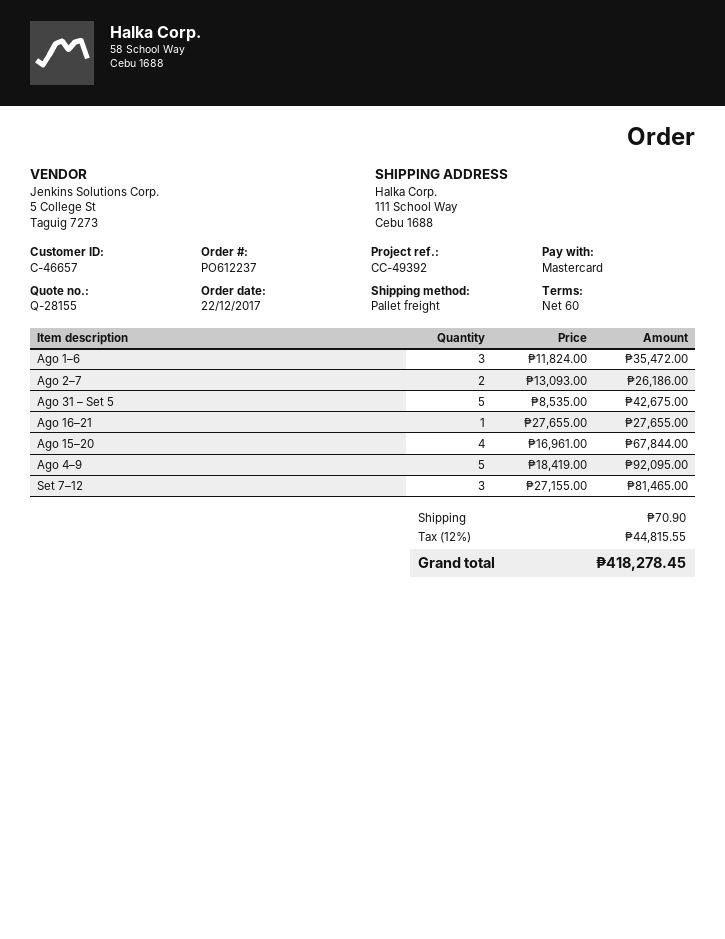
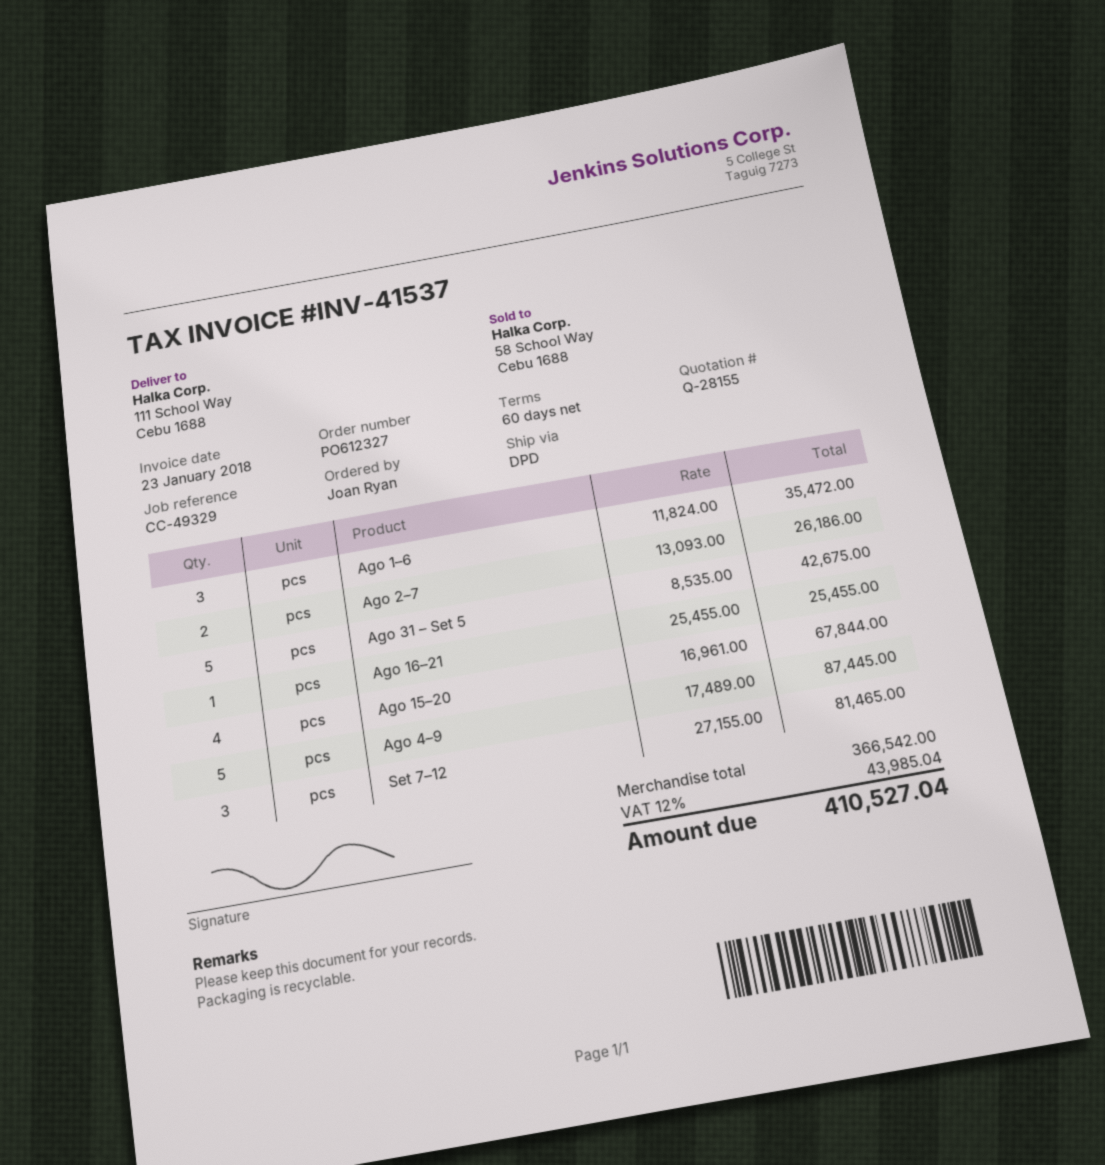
order number: PO612237 -> PO612327
reference: CC-49392 -> CC-49329
shipping method: pallet freight -> DPD
Ago 16–21: 1 x 27655.00 = 27655.00 -> 1 x 25455.00 = 25455.00
Ago 4–9: 5 x 18419.00 = 92095.00 -> 5 x 17489.00 = 87445.00
shipping: 70.90 -> none
tax: 12% = 44815.55 -> 12% = 43985.04
total: 418278.45 -> 410527.04

